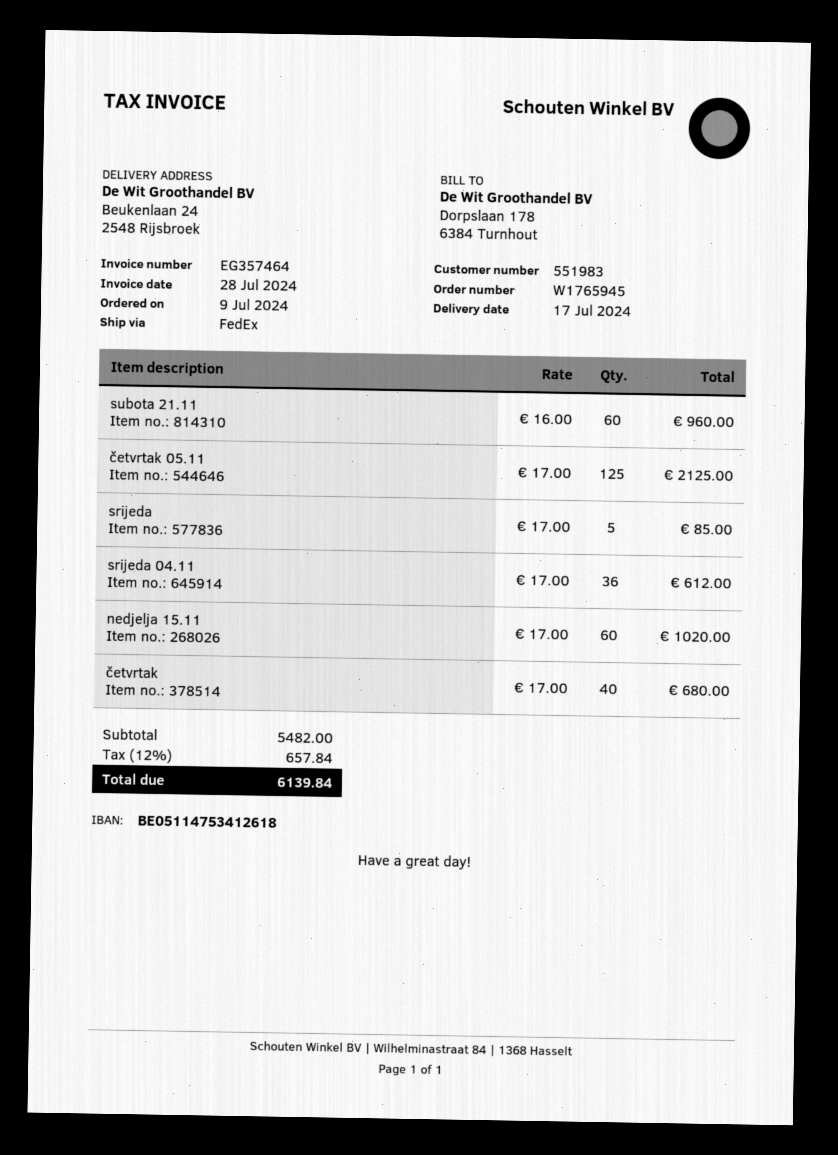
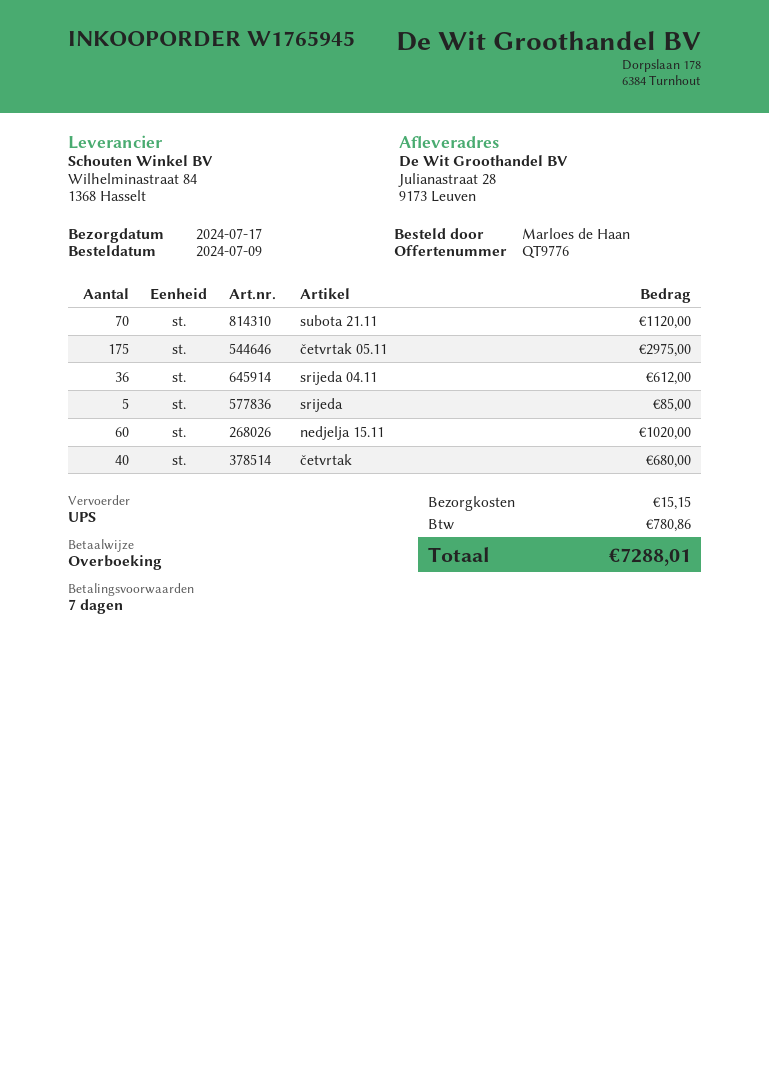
shipping method: FedEx -> UPS
ship to: Beukenlaan 24, 2548 Rijsbroek -> Julianastraat 28, 9173 Leuven
subota 21.11: 60 for 960.00 -> 70 for 1120.00
četvrtak 05.11: 125 for 2125.00 -> 175 for 2975.00
shipping: none -> 15.15
tax: 657.84 -> 780.86
total: 6139.84 -> 7288.01

